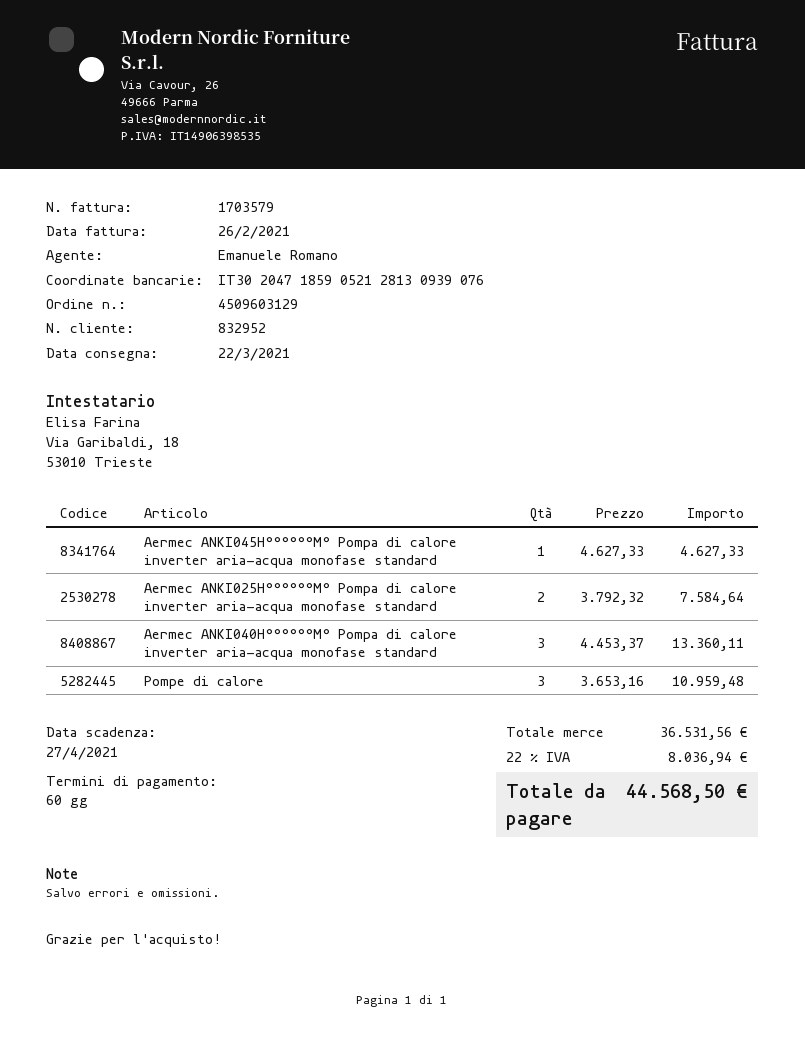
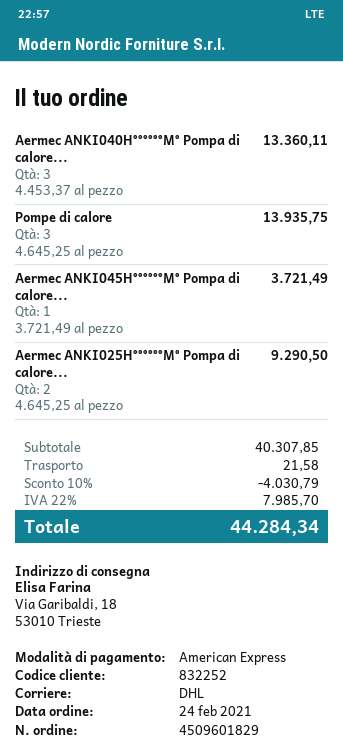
order number: 4509603129 -> 4509601829
customer number: 832952 -> 832252
Aermec ANKI045H°°°°°°M° Pompa di calore inverter aria-acqua monofase standard: 1 x 4627.33 = 4627.33 -> 1 x 3721.49 = 3721.49
Aermec ANKI025H°°°°°°M° Pompa di calore inverter aria-acqua monofase standard: 2 x 3792.32 = 7584.64 -> 2 x 4645.25 = 9290.50
Pompe di calore: 3 x 3653.16 = 10959.48 -> 3 x 4645.25 = 13935.75
subtotal: 36531.56 -> 40307.85
discount: none -> 10% = 4030.79
shipping: none -> 21.58
tax: 22% = 8036.94 -> 22% = 7985.70
total: 44568.50 -> 44284.34

